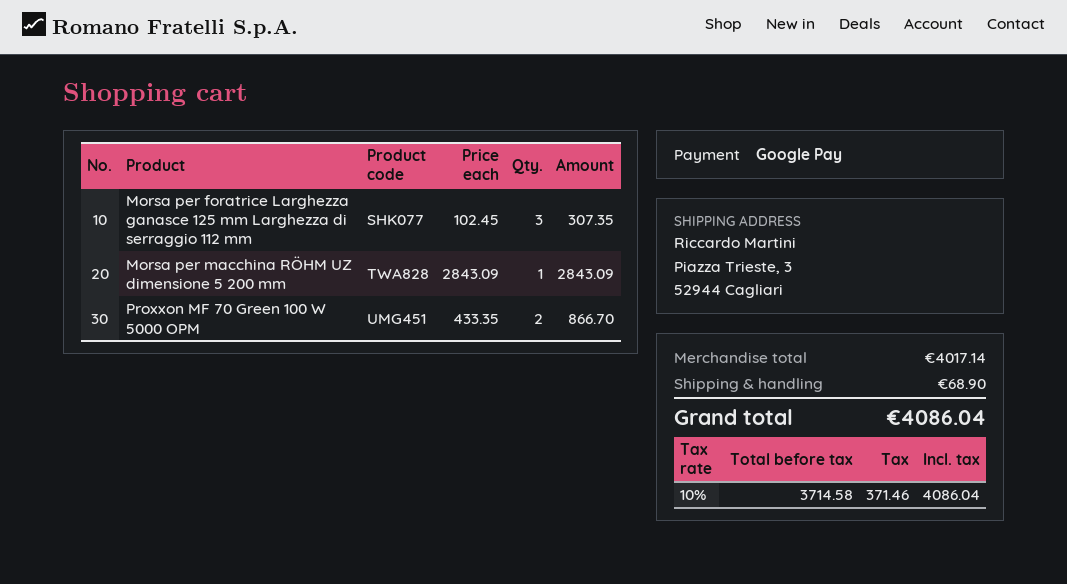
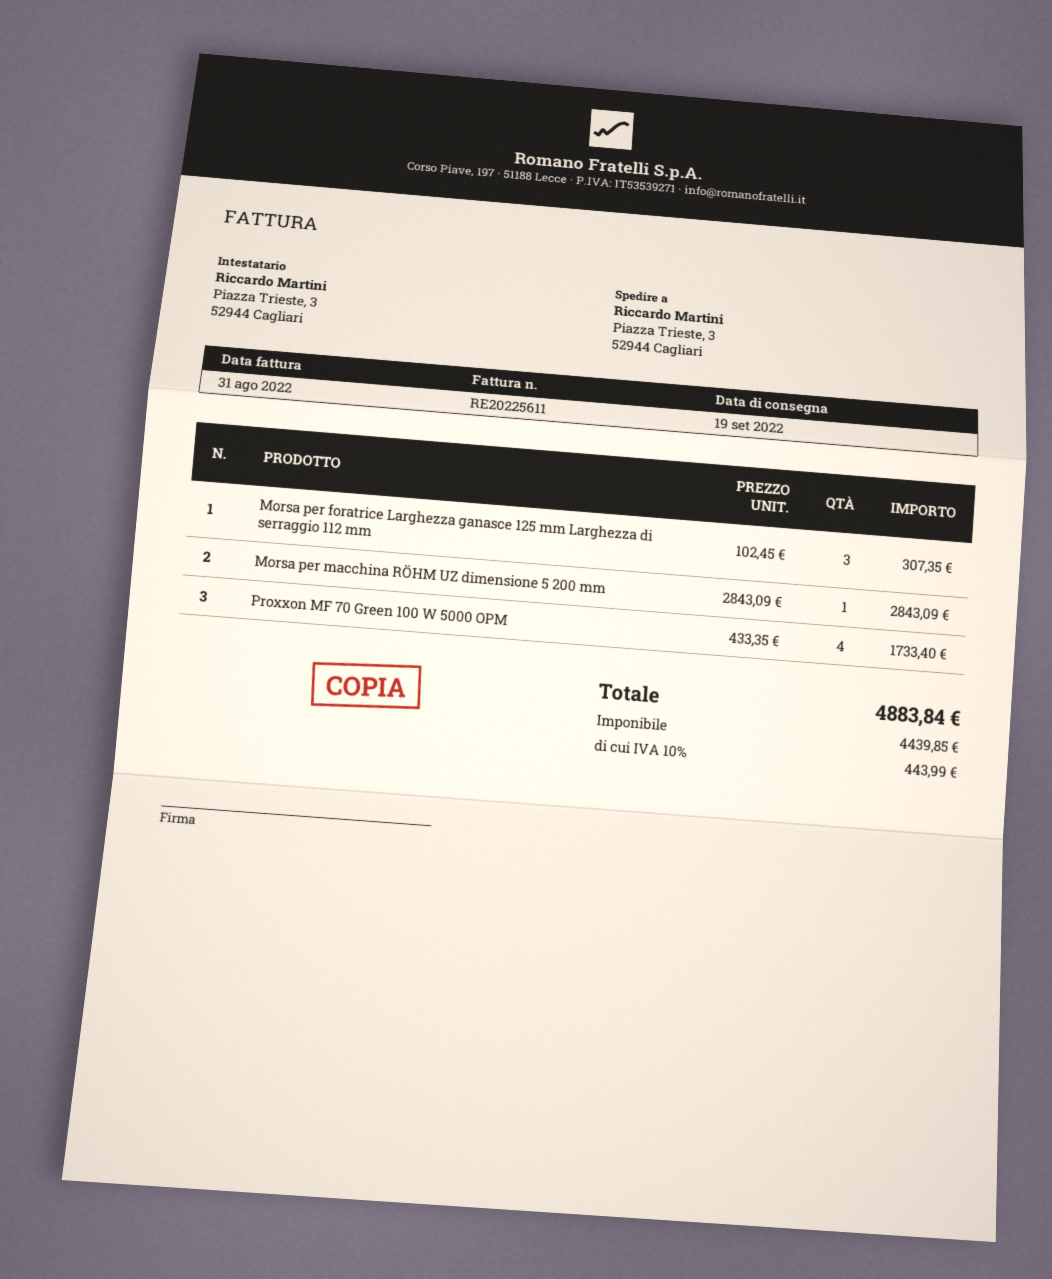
Proxxon MF 70 Green 100 W 5000 OPM: 2 x 433.35 = 866.70 -> 4 x 433.35 = 1733.40
shipping: 68.90 -> none
net: 3714.58 -> 4439.85
tax: 10% = 371.46 -> 10% = 443.99
total: 4086.04 -> 4883.84

